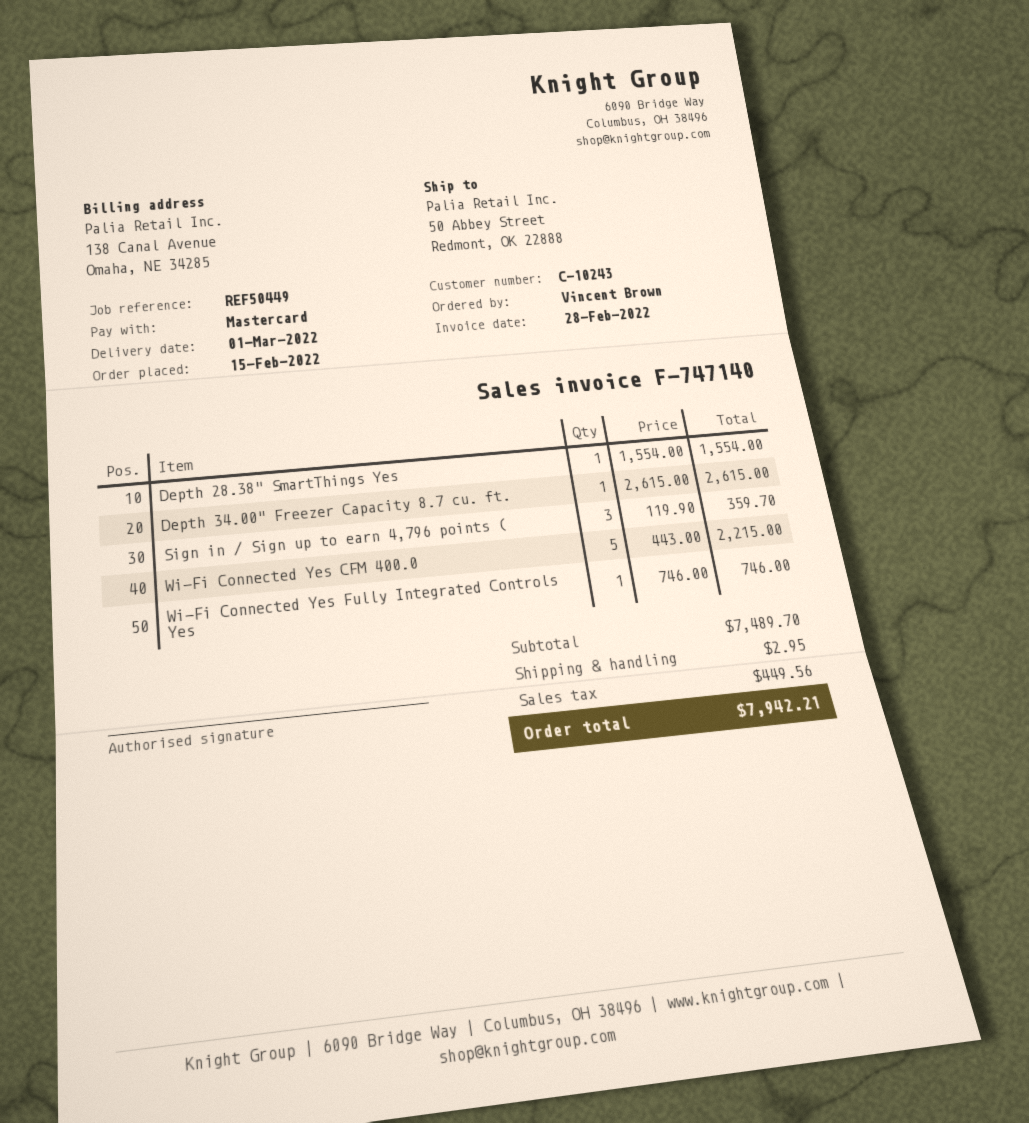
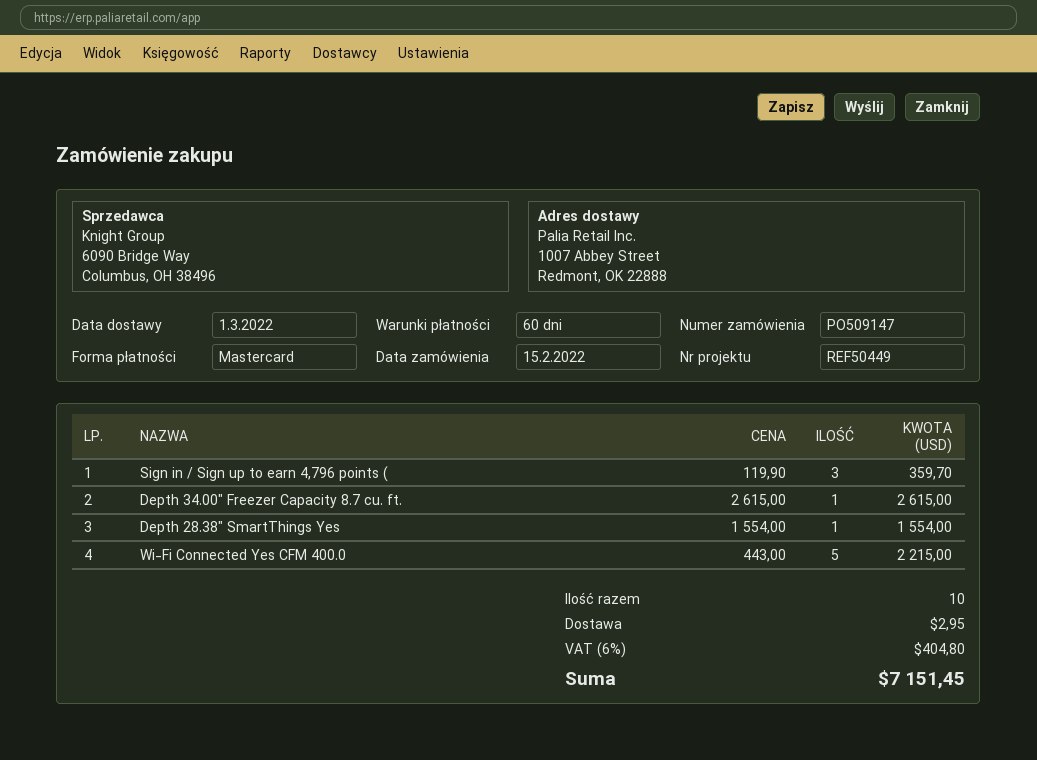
ship to: 50 Abbey Street, Redmont, OK 22888 -> 1007 Abbey Street, Redmont, OK 22888
Wi-Fi Connected Yes Fully Integrated Controls Yes: 1 x 746.00 = 746.00 -> none
tax: 449.56 -> 404.80
total: 7942.21 -> 7151.45

